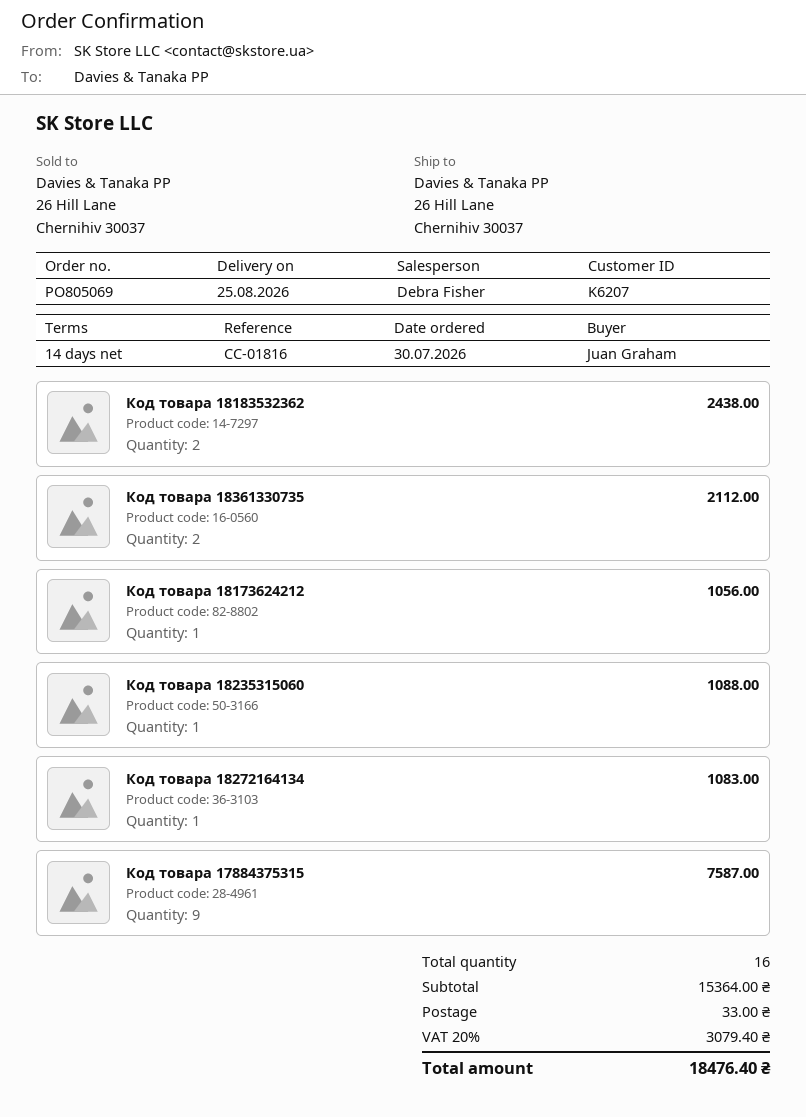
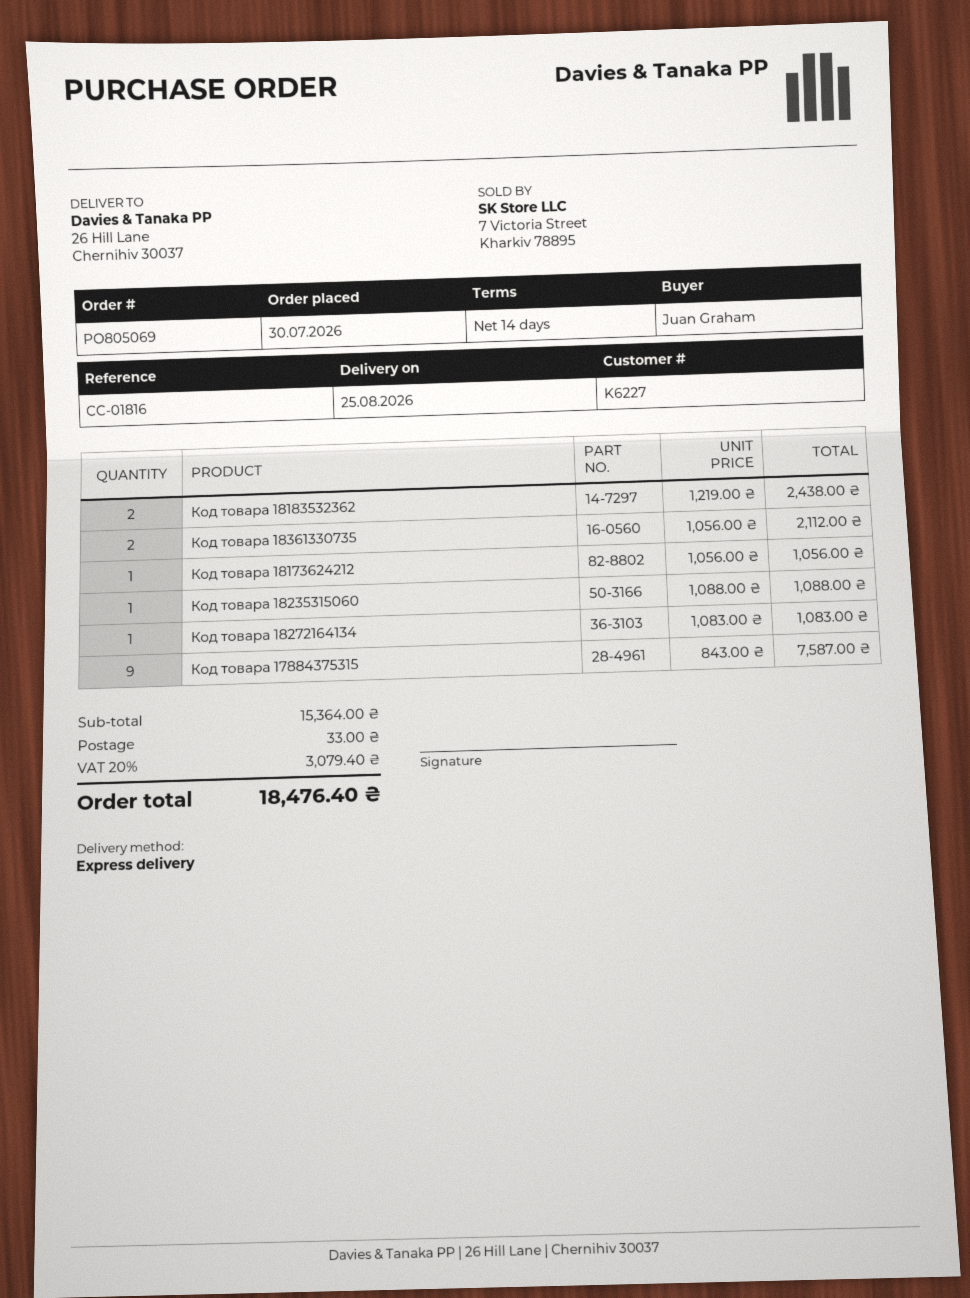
customer number: K6207 -> K6227

